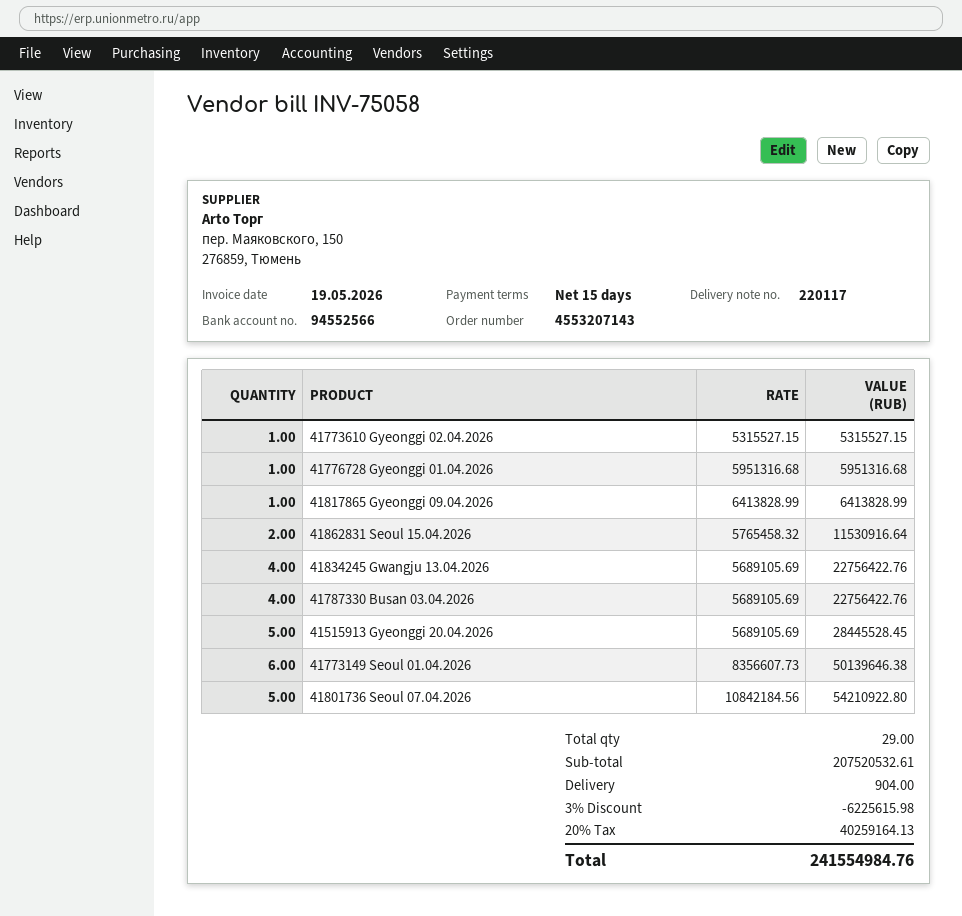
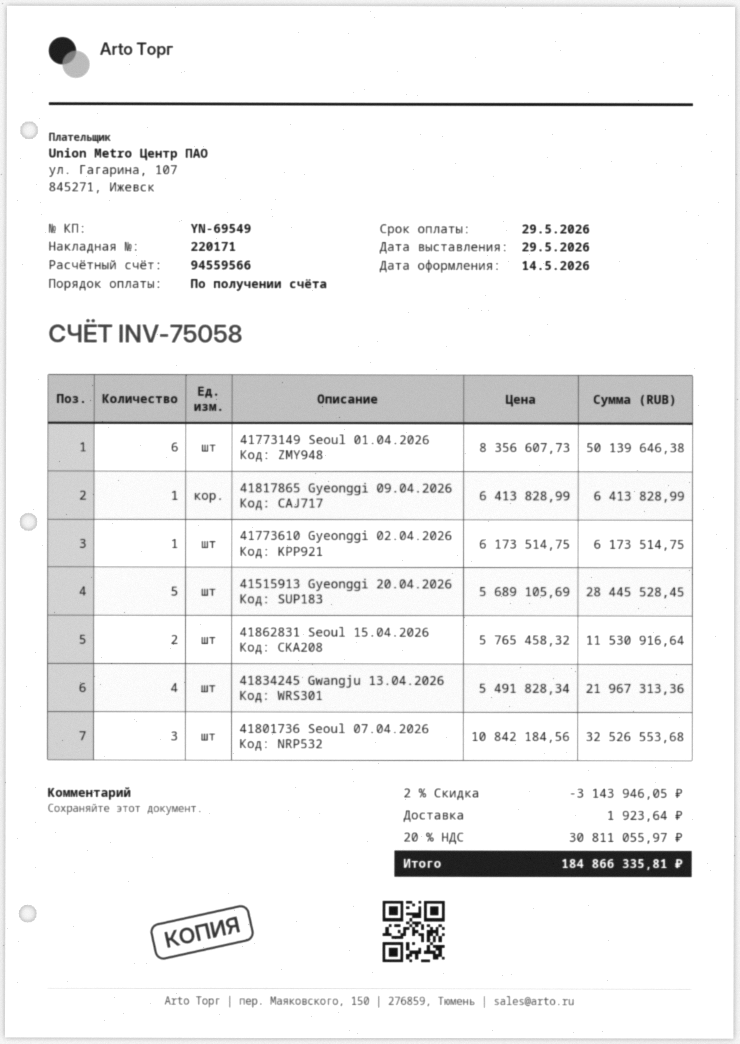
delivery note number: 220117 -> 220171
invoice date: 2026-05-19 -> 2026-05-29
payment terms: 15 days -> on receipt
bank account: 94552566 -> 94559566
41773610 Gyeonggi 02.04.2026: 1 x 5315527.15 = 5315527.15 -> 1 x 6173514.75 = 6173514.75
41776728 Gyeonggi 01.04.2026: 1 x 5951316.68 = 5951316.68 -> none
41834245 Gwangju 13.04.2026: 4 x 5689105.69 = 22756422.76 -> 4 x 5491828.34 = 21967313.36
41787330 Busan 03.04.2026: 4 x 5689105.69 = 22756422.76 -> none
41801736 Seoul 07.04.2026: 5 x 10842184.56 = 54210922.80 -> 3 x 10842184.56 = 32526553.68
discount: 3% = 6225615.98 -> 2% = 3143946.05
shipping: 904.00 -> 1923.64
tax: 20% = 40259164.13 -> 20% = 30811055.97
total: 241554984.76 -> 184866335.81

